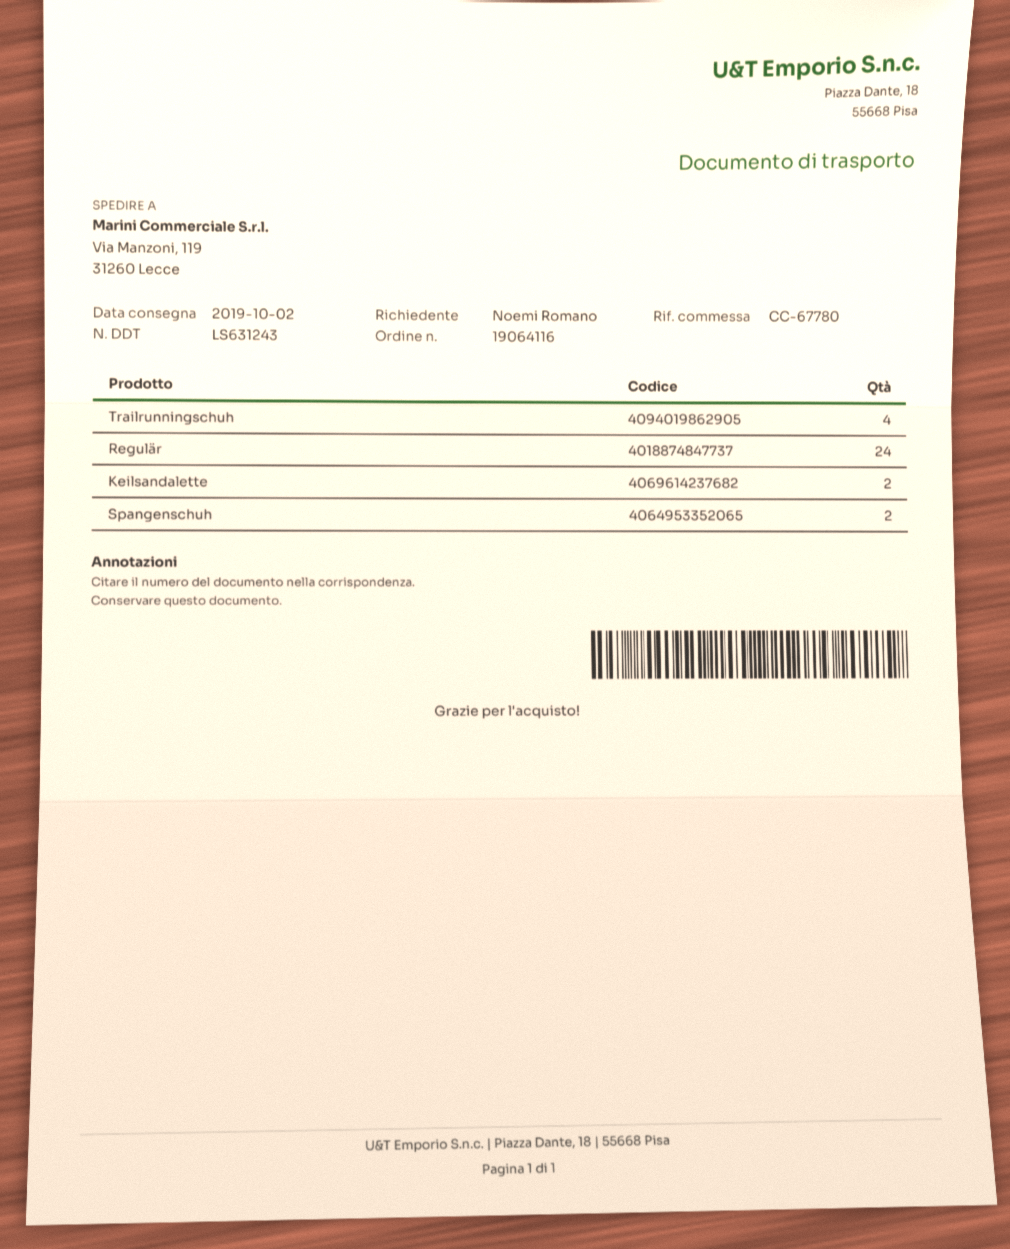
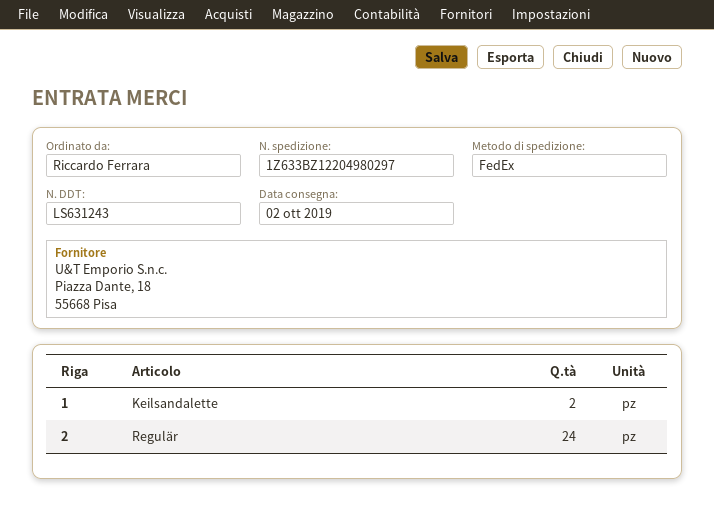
ordered by: Noemi Romano -> Riccardo Ferrara
Trailrunningschuh: 4 -> none
Spangenschuh: 2 -> none

